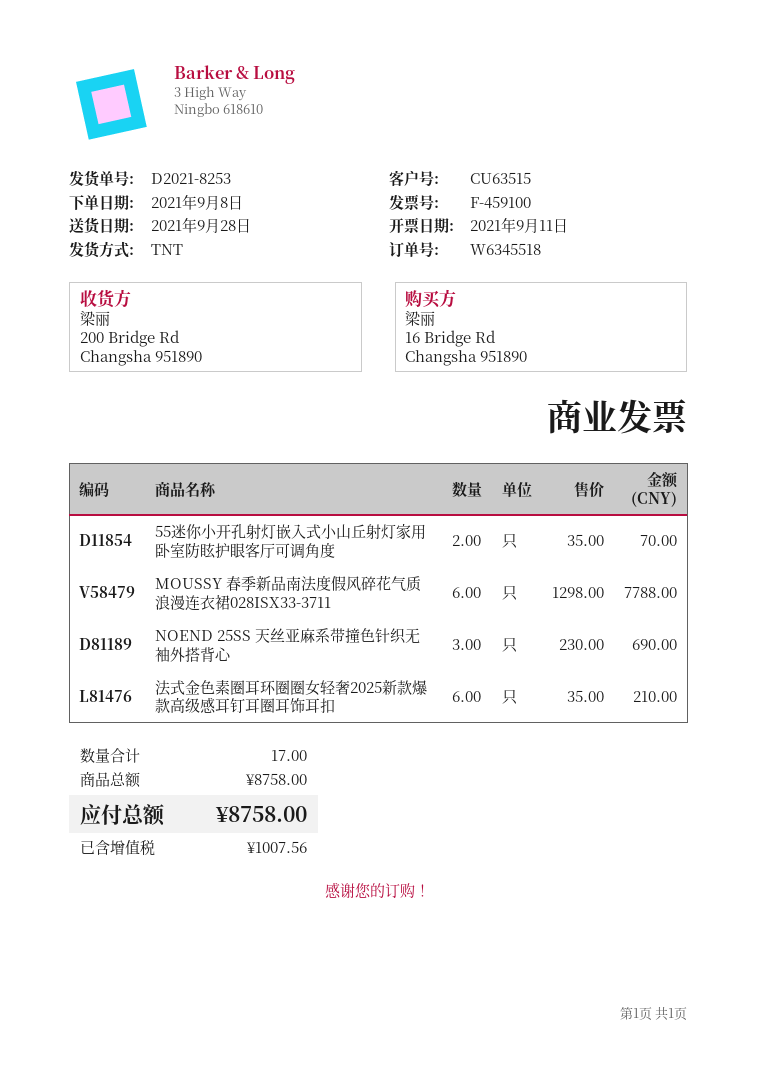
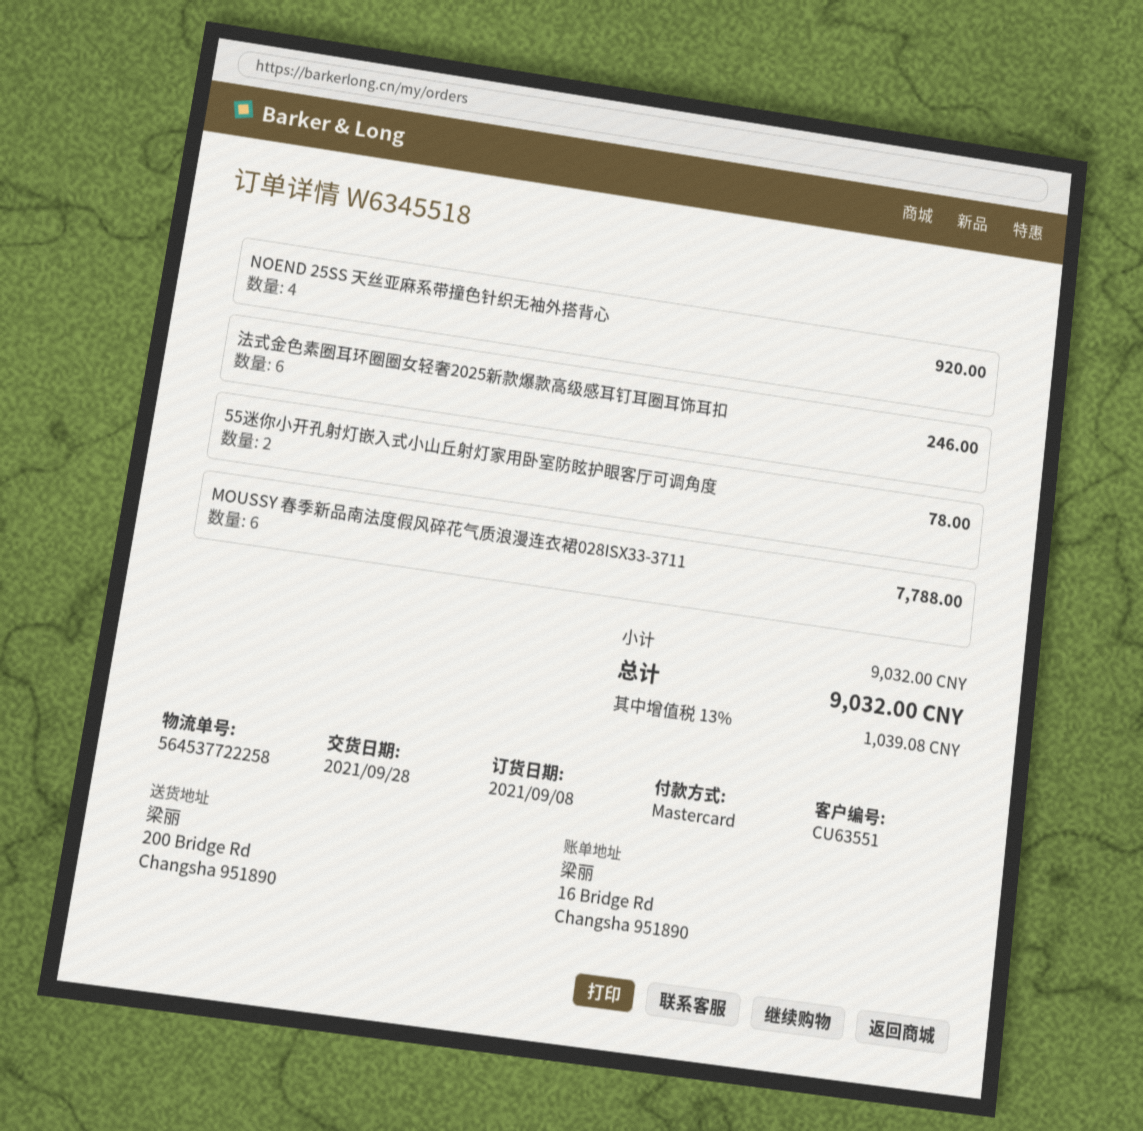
customer number: CU63515 -> CU63551
55迷你小开孔射灯嵌入式小山丘射灯家用卧室防眩护眼客厅可调角度: 2 for 70.00 -> 2 for 78.00
NOEND 25SS 天丝亚麻系带撞色针织无袖外搭背心: 3 for 690.00 -> 4 for 920.00
法式金色素圈耳环圈圈女轻奢2025新款爆款高级感耳钉耳圈耳饰耳扣: 6 for 210.00 -> 6 for 246.00
subtotal: 8758.00 -> 9032.00
tax: 1007.56 -> 1039.08
total: 8758.00 -> 9032.00

